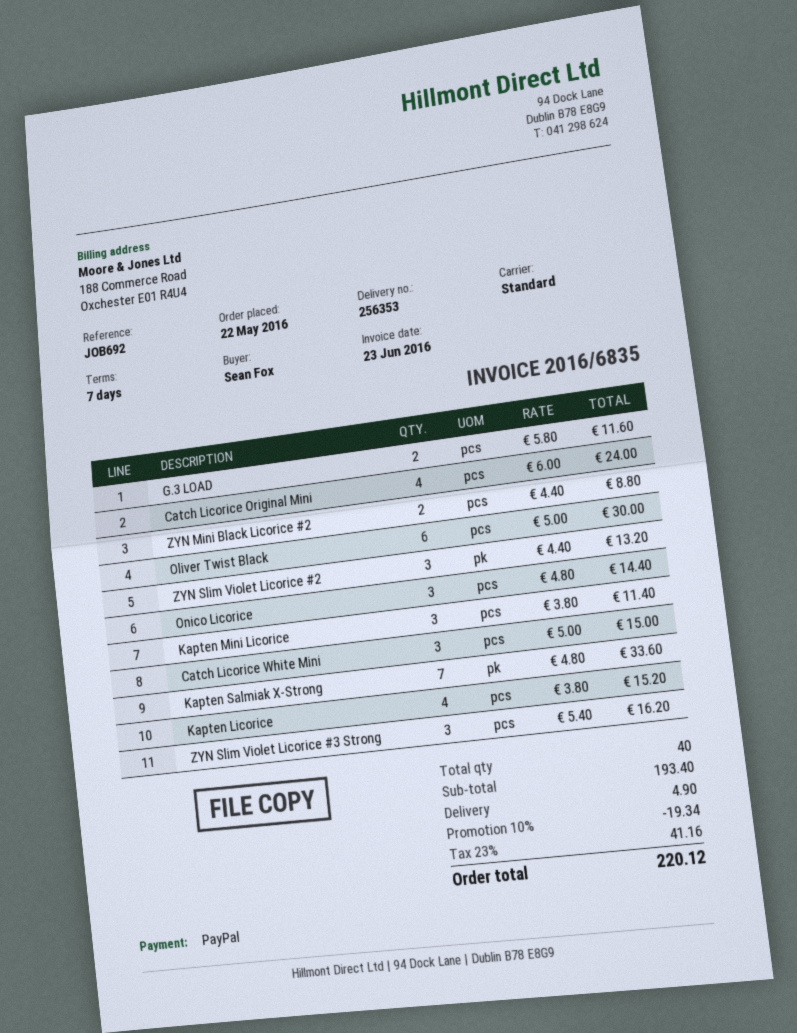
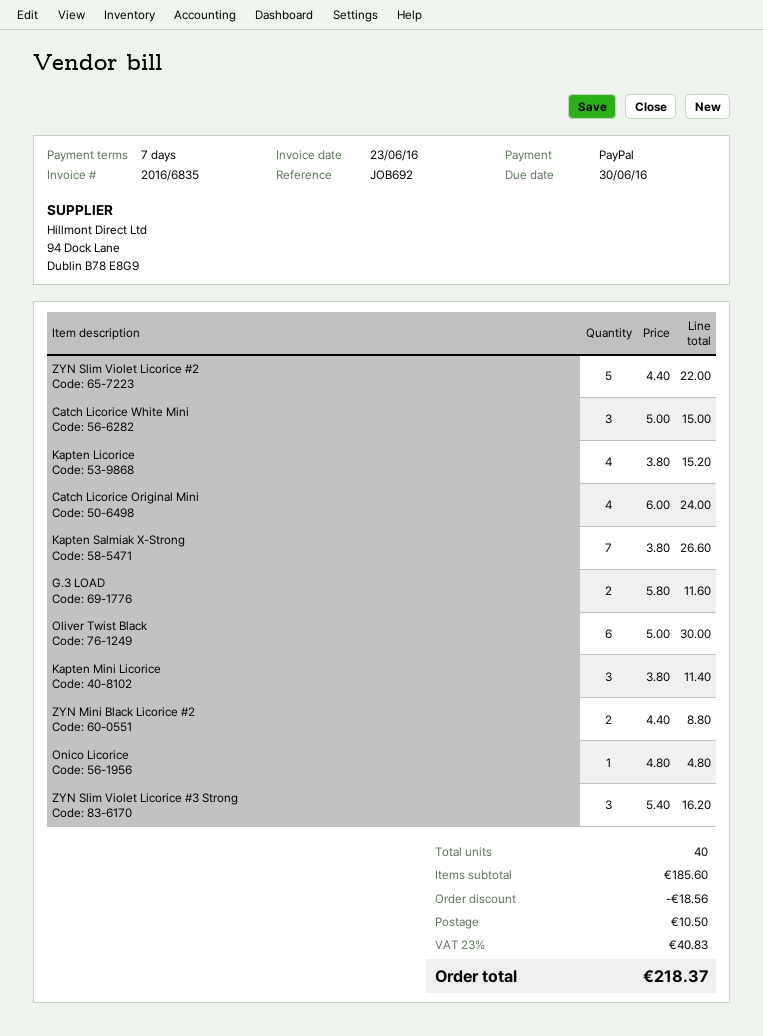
ZYN Slim Violet Licorice #2: 3 x 4.40 = 13.20 -> 5 x 4.40 = 22.00
Onico Licorice: 3 x 4.80 = 14.40 -> 1 x 4.80 = 4.80
Kapten Salmiak X-Strong: 7 x 4.80 = 33.60 -> 7 x 3.80 = 26.60
subtotal: 193.40 -> 185.60
discount: 19.34 -> 18.56
shipping: 4.90 -> 10.50
tax: 23% = 41.16 -> 23% = 40.83
total: 220.12 -> 218.37

